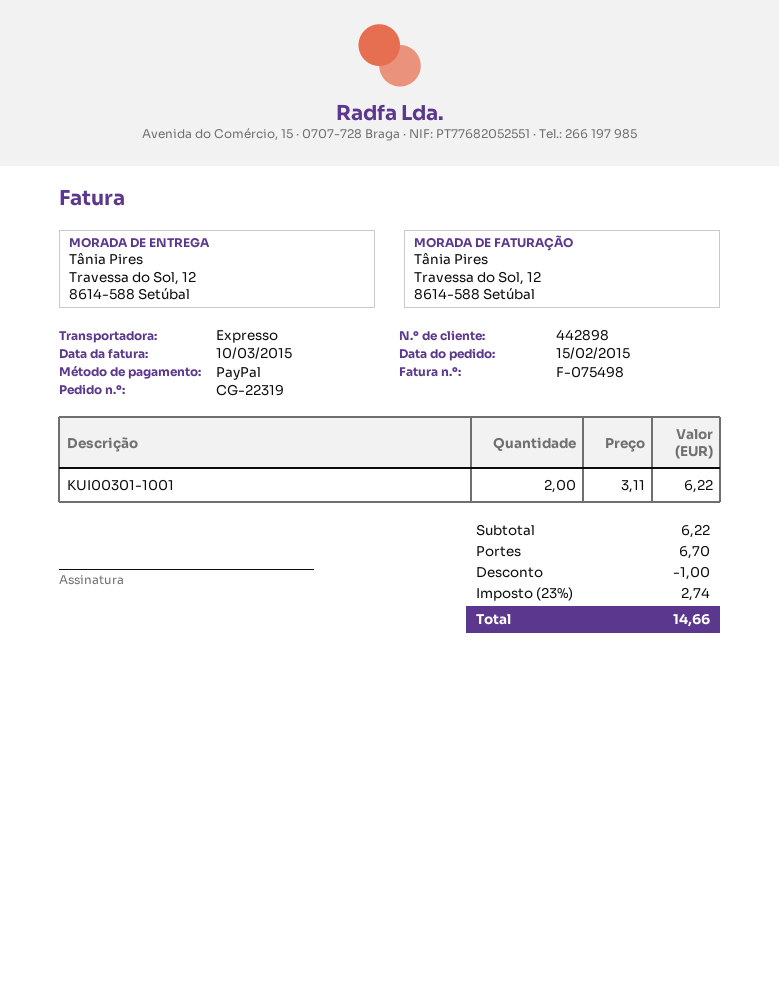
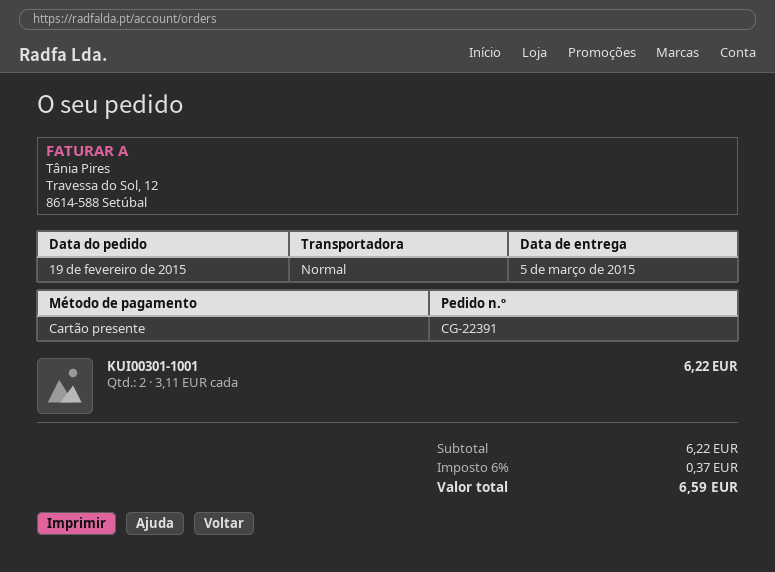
order number: CG-22319 -> CG-22391
order date: 2015-02-15 -> 2015-02-19
payment method: PayPal -> gift card
shipping method: express -> standard
discount: 1.00 -> none
shipping: 6.70 -> none
tax: 23% = 2.74 -> 6% = 0.37
total: 14.66 -> 6.59

